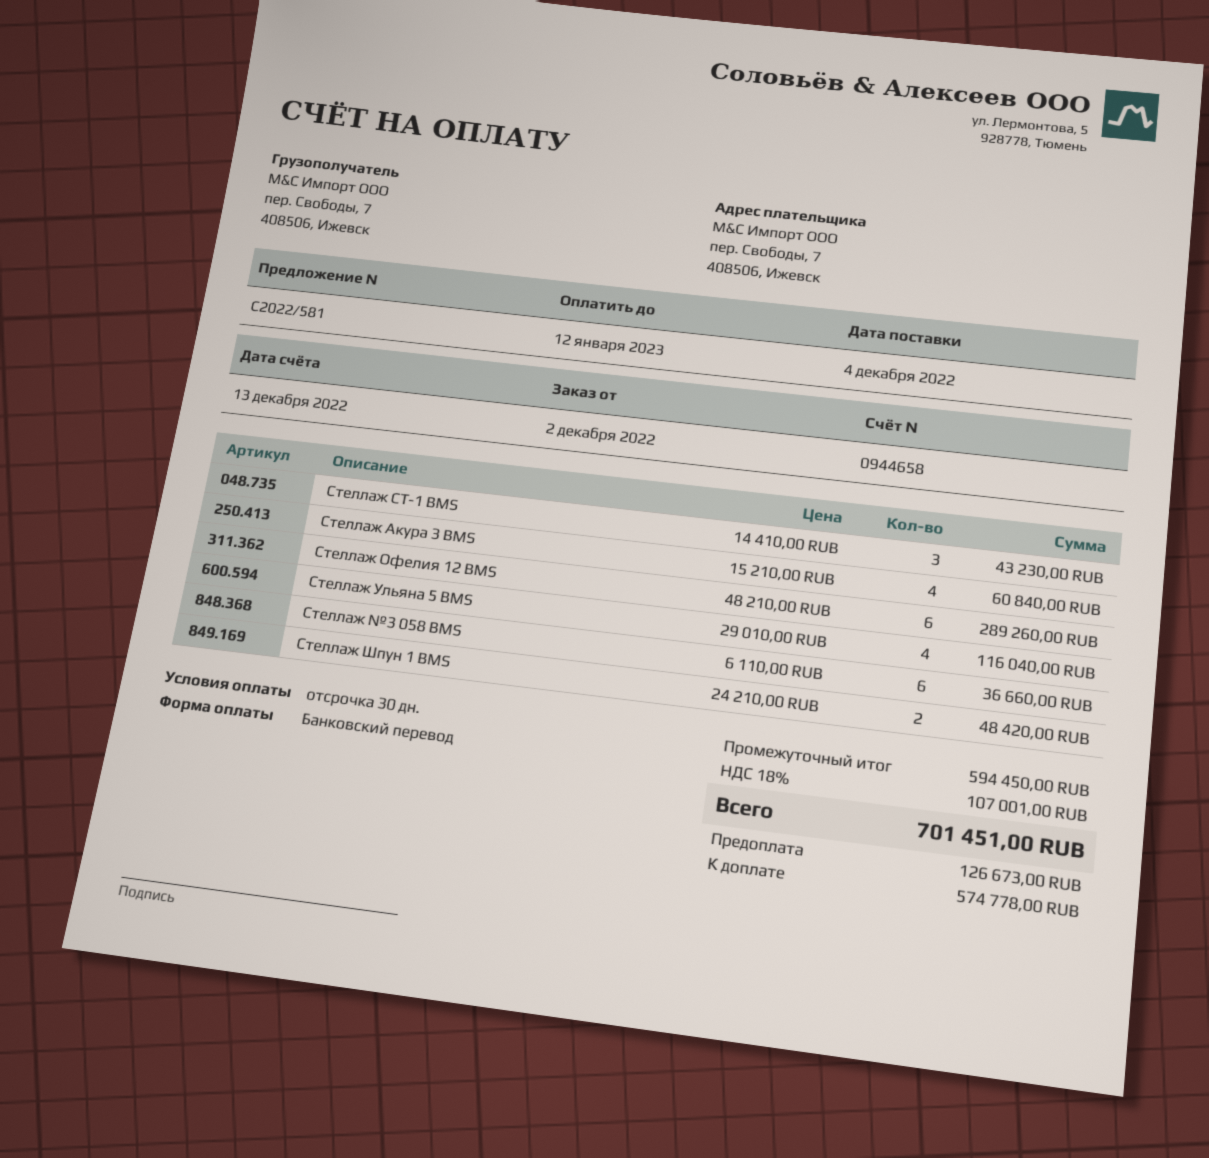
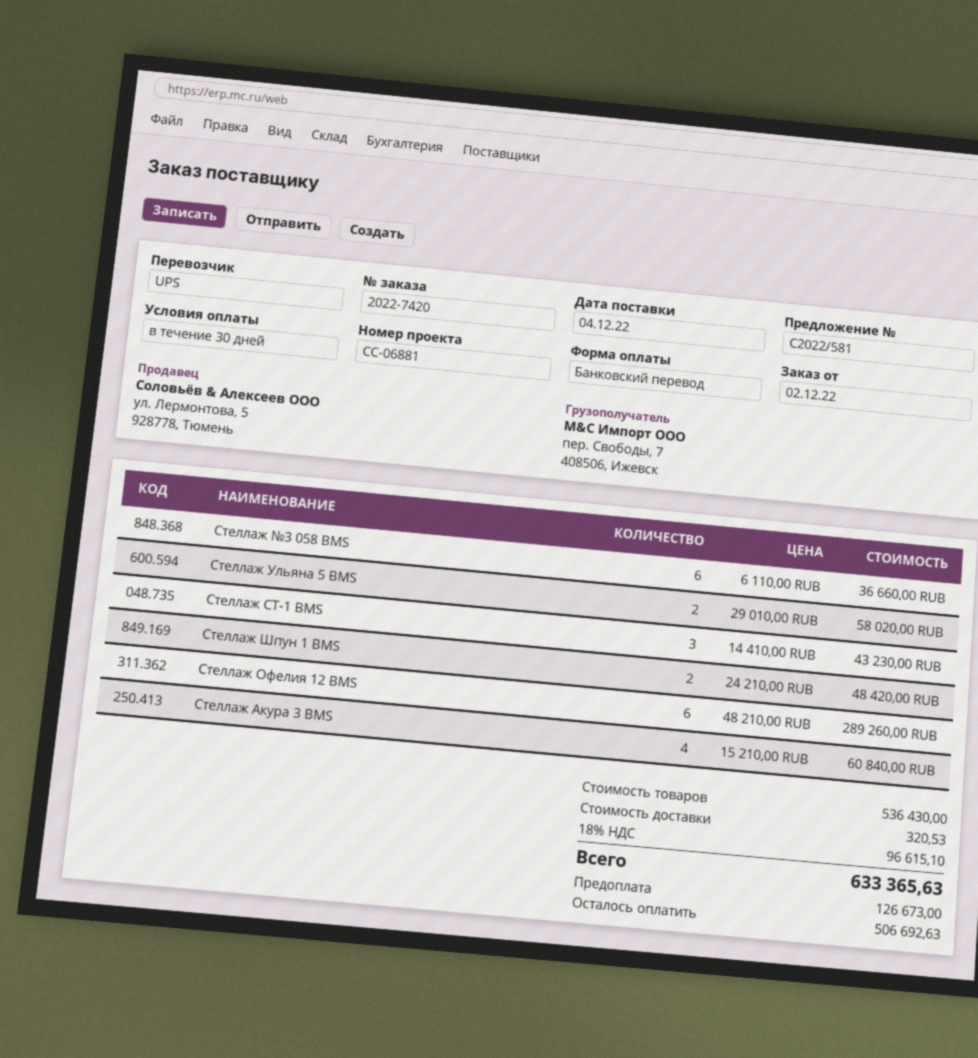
Стеллаж Ульяна 5 BMS: 4 x 29010.00 = 116040.00 -> 2 x 29010.00 = 58020.00
subtotal: 594450.00 -> 536430.00
shipping: none -> 320.53
tax: 18% = 107001.00 -> 18% = 96615.10
total: 701451.00 -> 633365.63
balance: 574778.00 -> 506692.63

